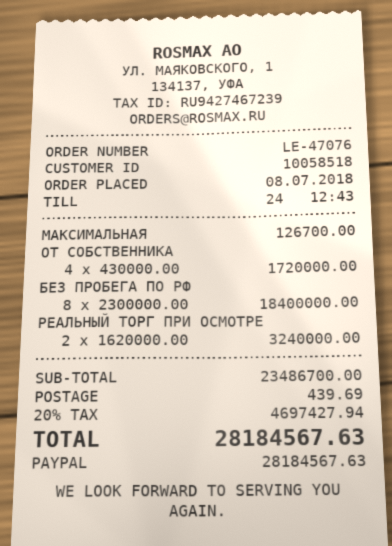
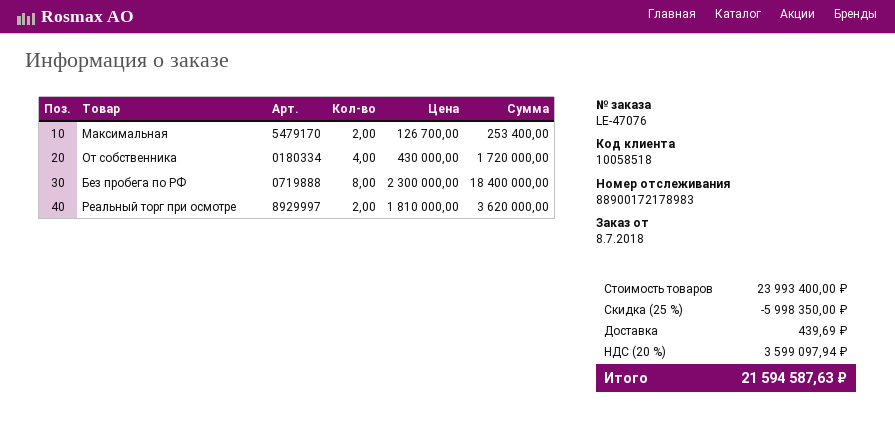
МАКСИМАЛЬНАЯ: 1 x 126700.00 = 126700.00 -> 2 x 126700.00 = 253400.00
РЕАЛЬНЫЙ ТОРГ ПРИ ОСМОТРЕ: 2 x 1620000.00 = 3240000.00 -> 2 x 1810000.00 = 3620000.00
subtotal: 23486700.00 -> 23993400.00
discount: none -> 25% = 5998350.00
tax: 20% = 4697427.94 -> 20% = 3599097.94
total: 28184567.63 -> 21594587.63

